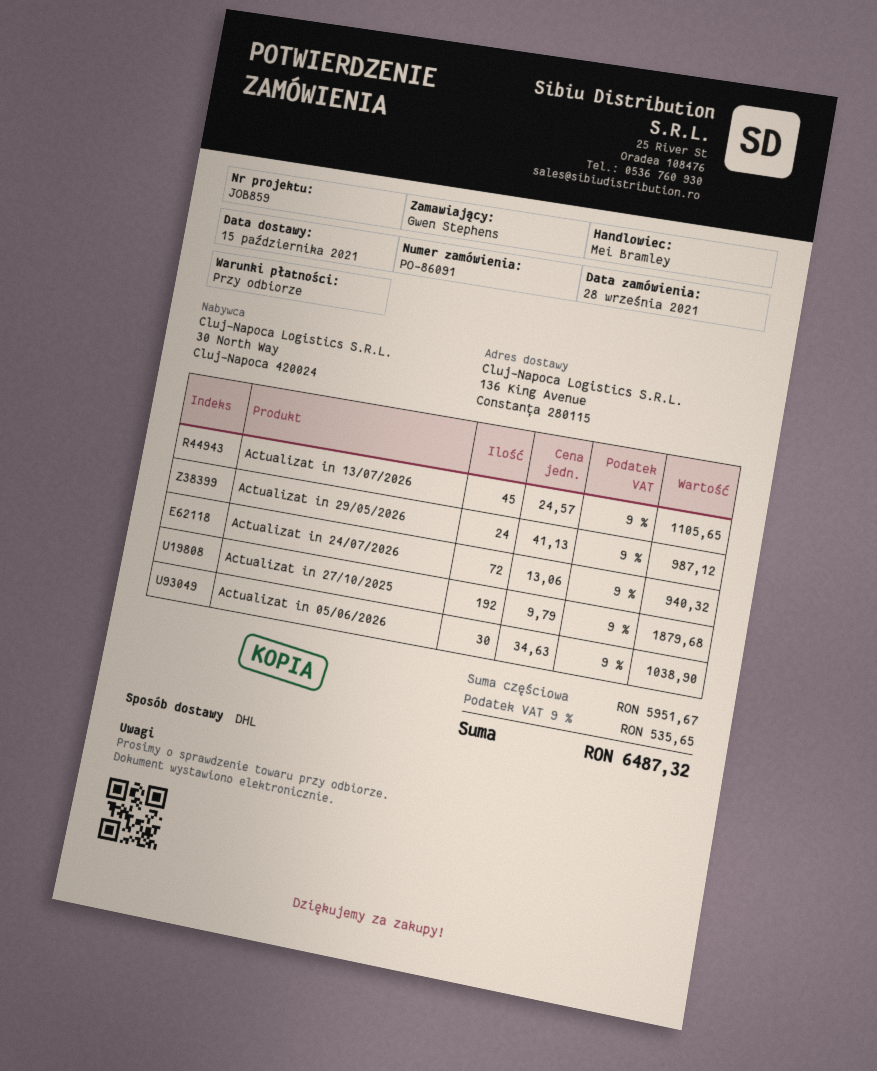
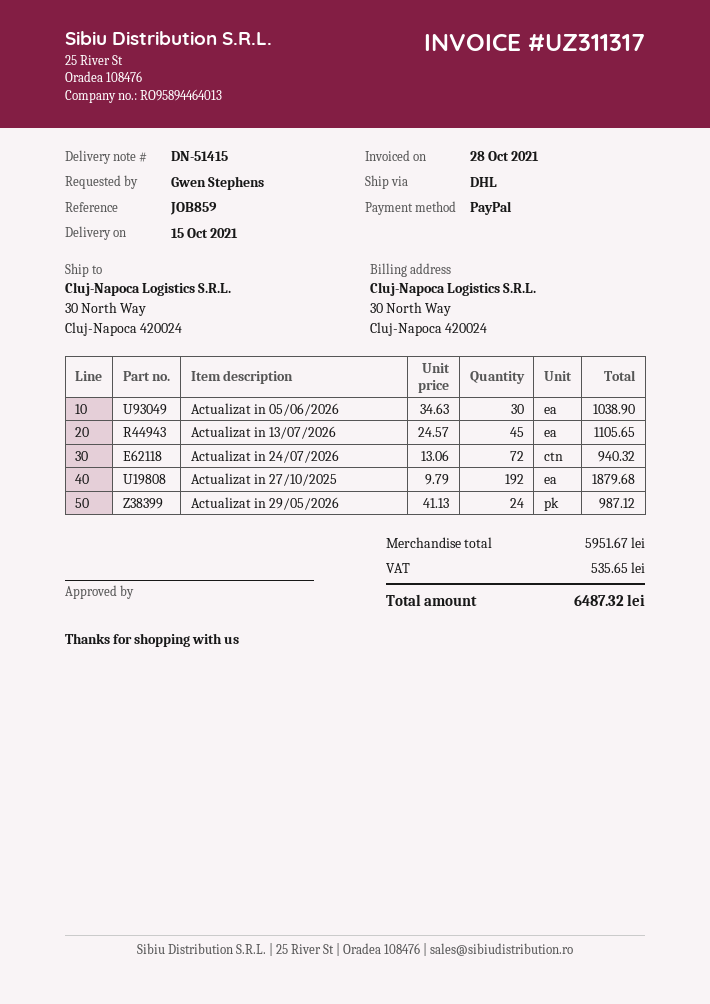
ship to: 136 King Avenue, Constanța 280115 -> 30 North Way, Cluj-Napoca 420024

